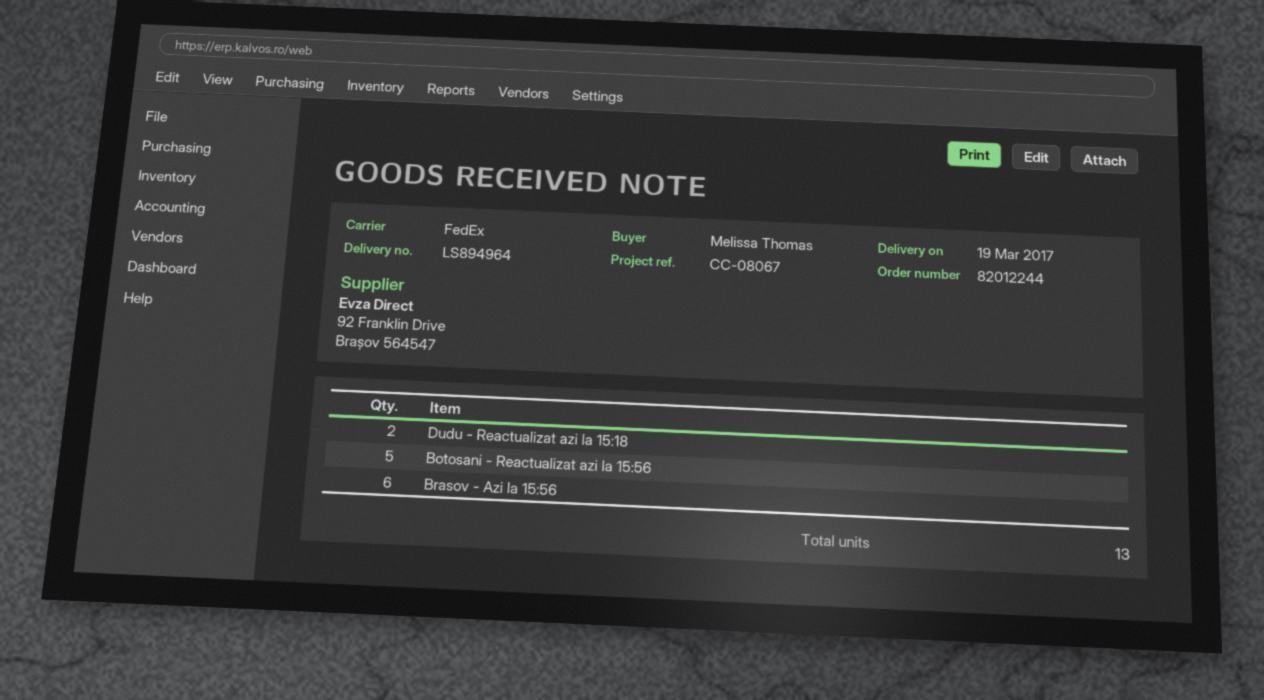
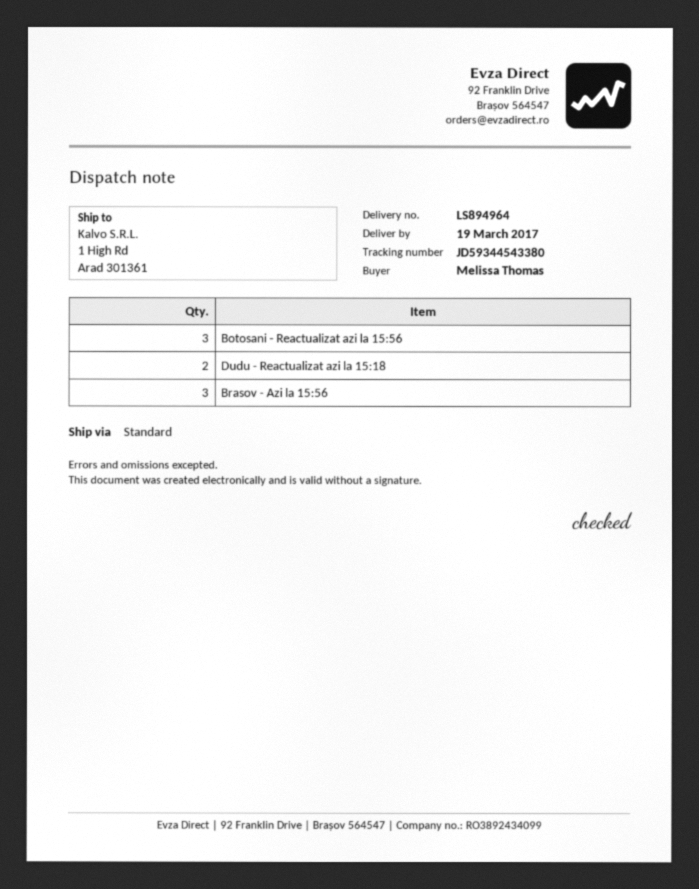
shipping method: FedEx -> standard
Botosani - Reactualizat azi la 15:56: 5 -> 3
Brasov - Azi la 15:56: 6 -> 3

